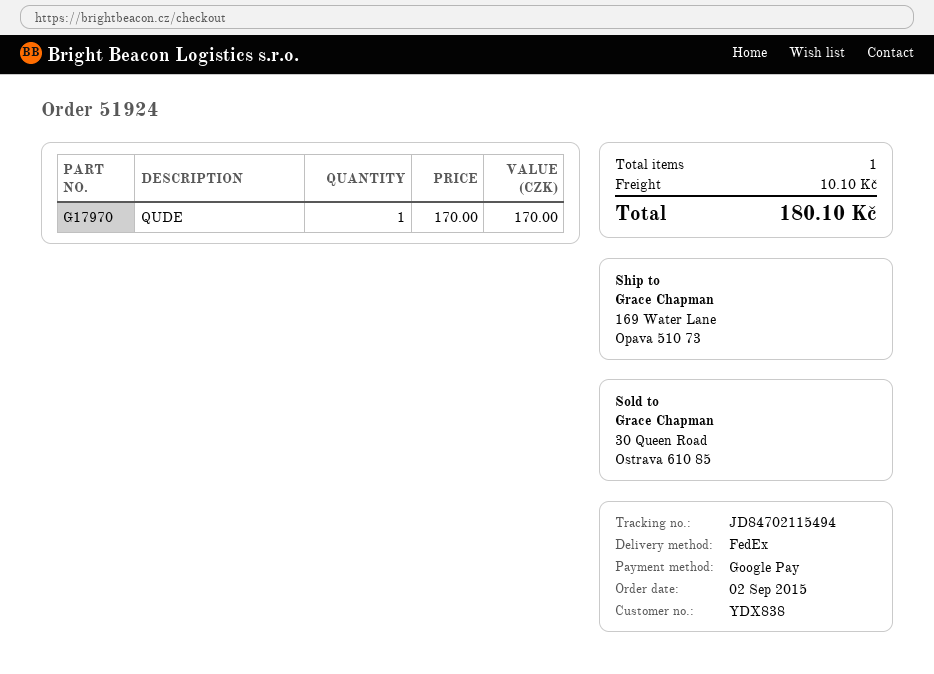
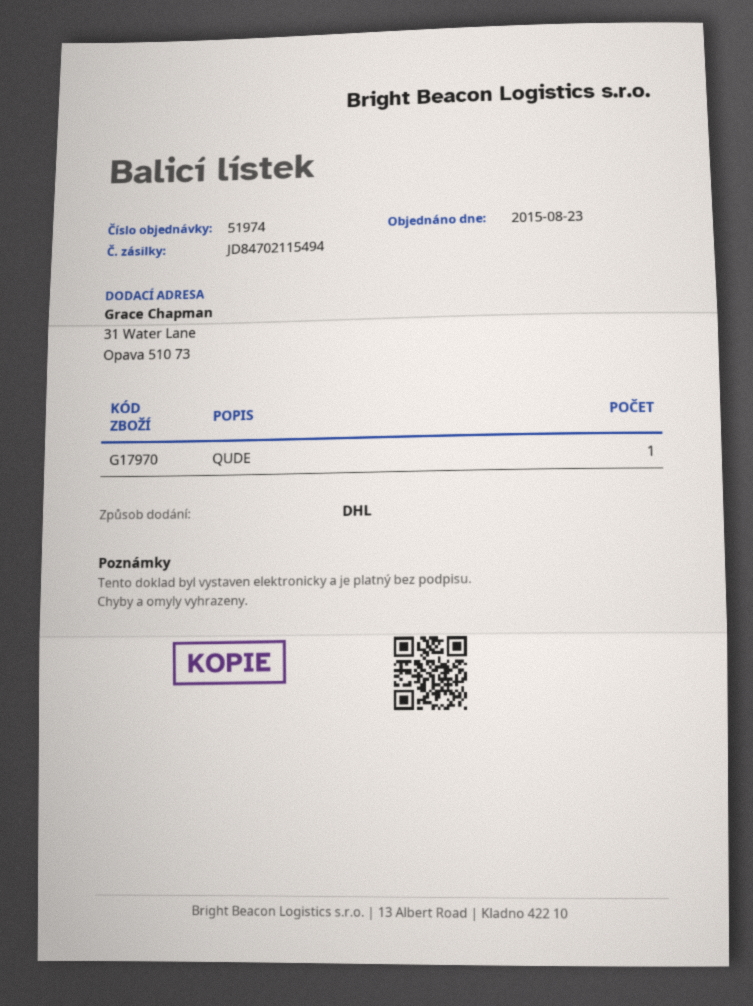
order number: 51924 -> 51974
order date: 2015-09-02 -> 2015-08-23
shipping method: FedEx -> DHL
ship to: 169 Water Lane, Opava 510 73 -> 31 Water Lane, Opava 510 73

